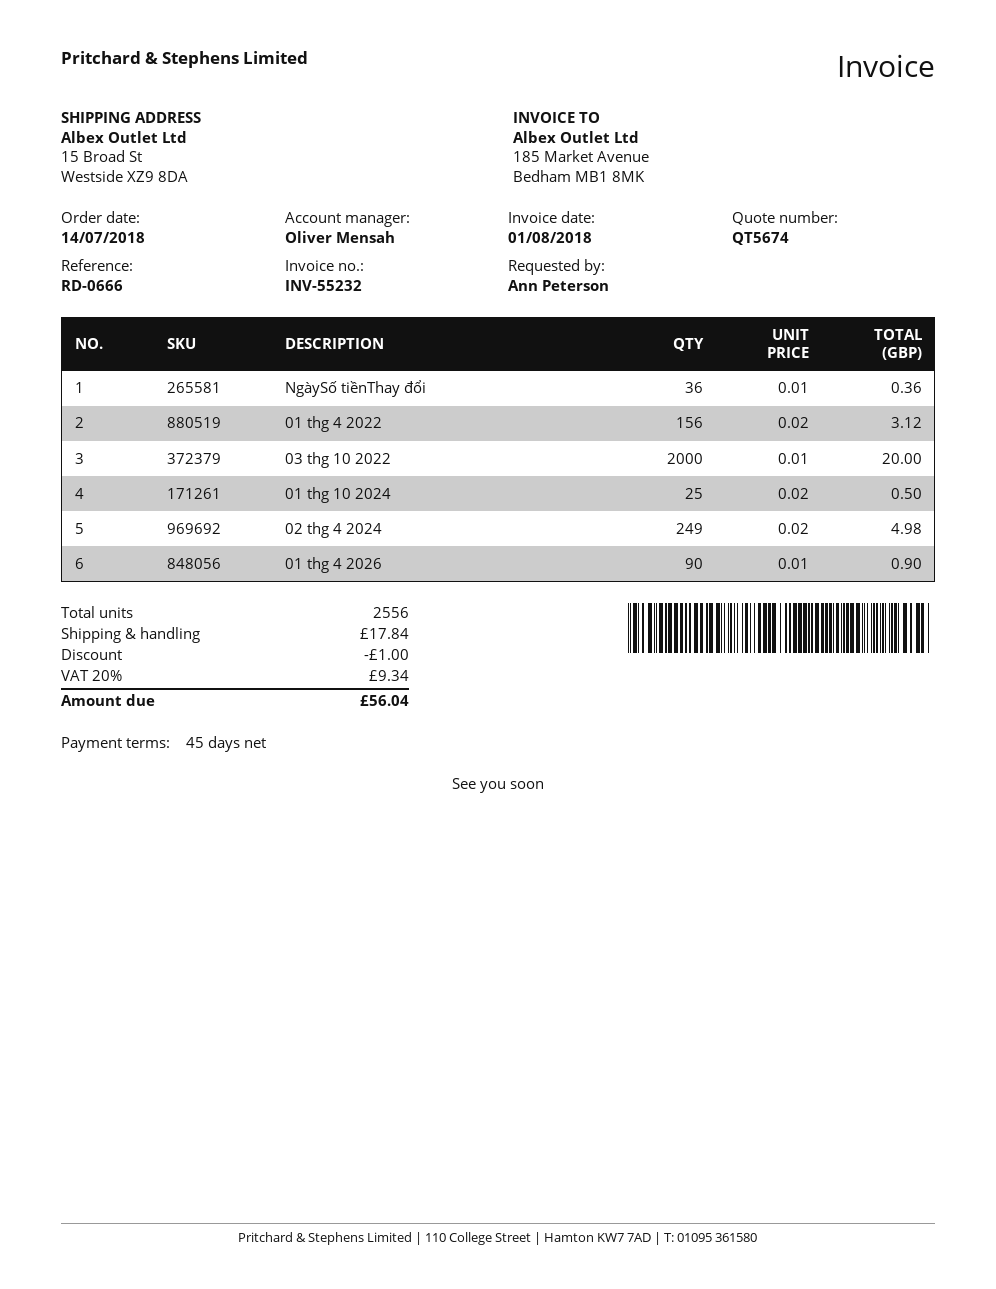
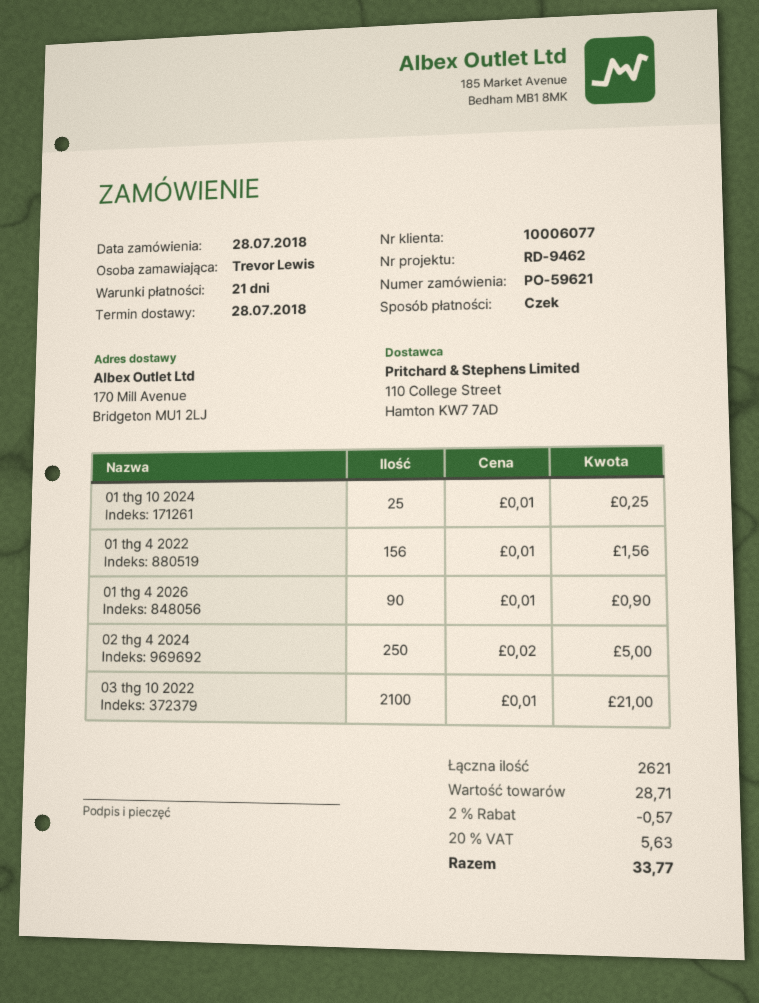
order date: 2018-07-14 -> 2018-07-28
payment terms: 45 days -> 21 days
reference: RD-0666 -> RD-9462
ordered by: Ann Peterson -> Trevor Lewis
ship to: 15 Broad St, Westside XZ9 8DA -> 170 Mill Avenue, Bridgeton MU1 2LJ
NgàySố tiềnThay đổi: 36 x 0.01 = 0.36 -> none
01 thg 4 2022: 156 x 0.02 = 3.12 -> 156 x 0.01 = 1.56
03 thg 10 2022: 2000 x 0.01 = 20.00 -> 2100 x 0.01 = 21.00
01 thg 10 2024: 25 x 0.02 = 0.50 -> 25 x 0.01 = 0.25
02 thg 4 2024: 249 x 0.02 = 4.98 -> 250 x 0.02 = 5.00
total quantity: 2556 -> 2621
discount: 1.00 -> 0.57
shipping: 17.84 -> none
tax: 20% = 9.34 -> 20% = 5.63
total: 56.04 -> 33.77

